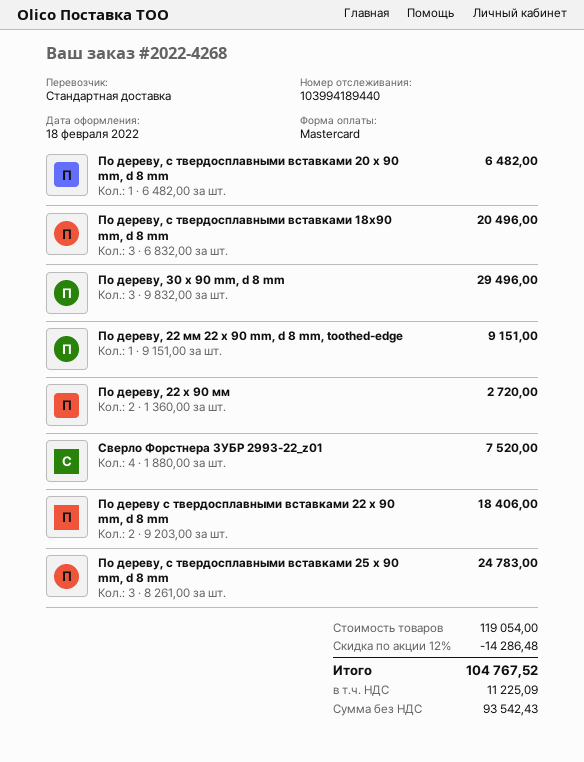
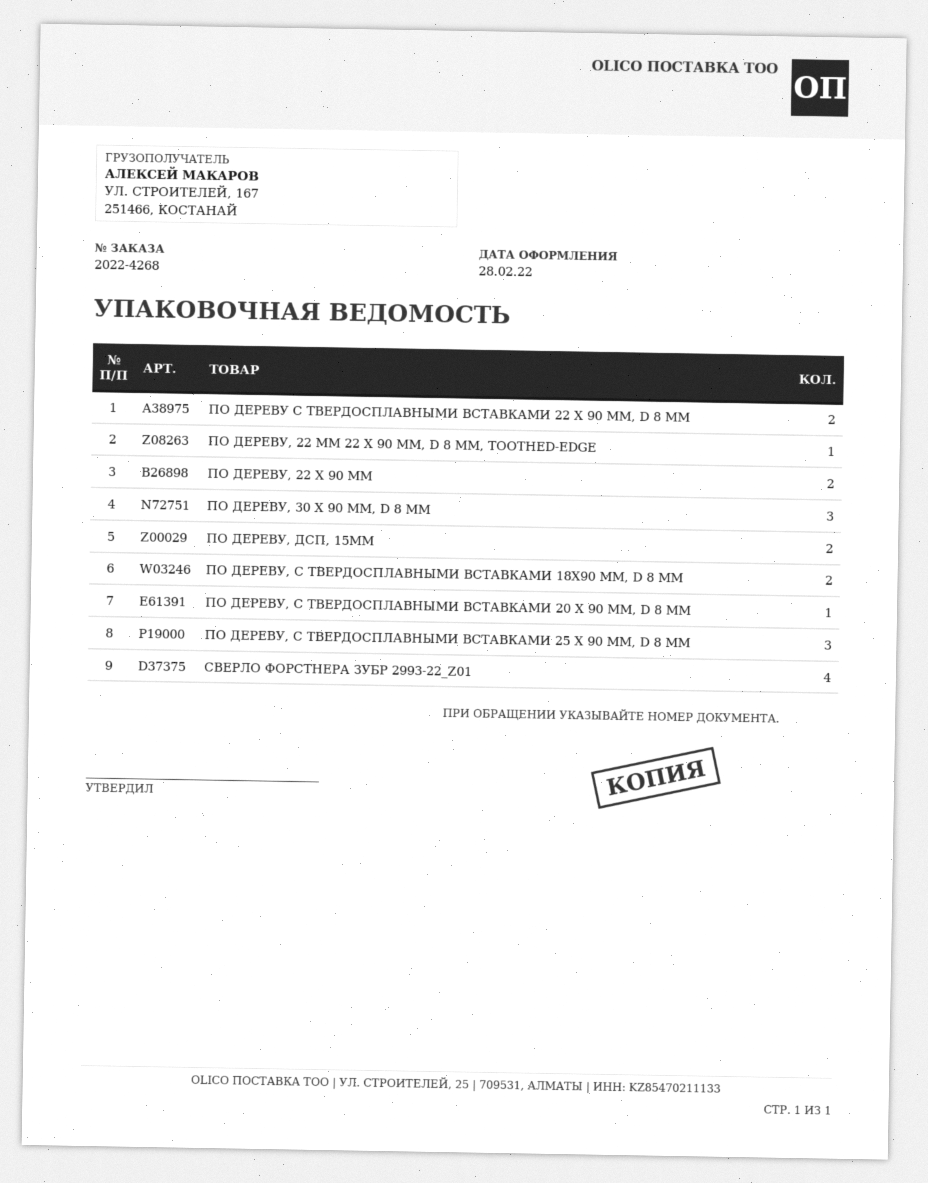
order date: 2022-02-18 -> 2022-02-28
По дереву, с твердосплавными вставками 18x90 mm, d 8 mm: 3 -> 2
ПО ДЕРЕВУ, ДСП, 15ММ: none -> 2

